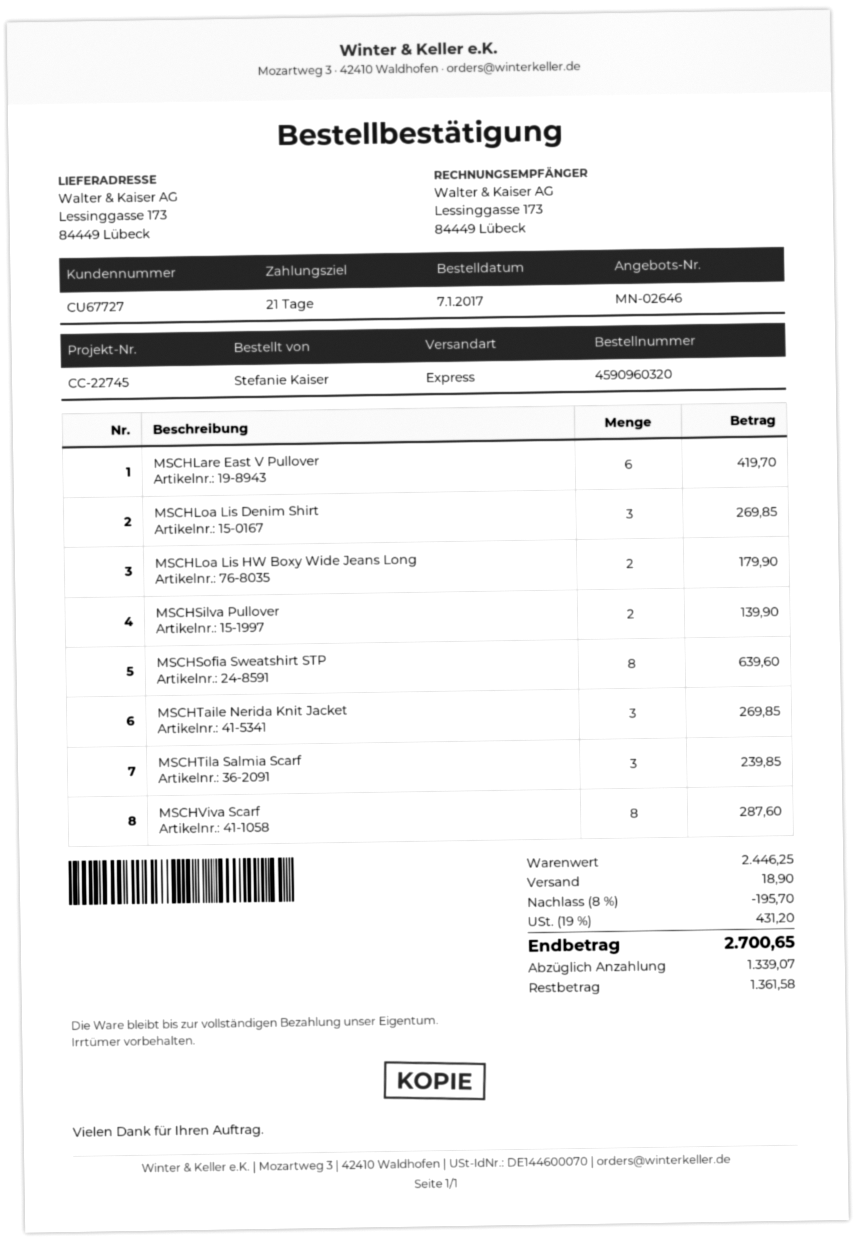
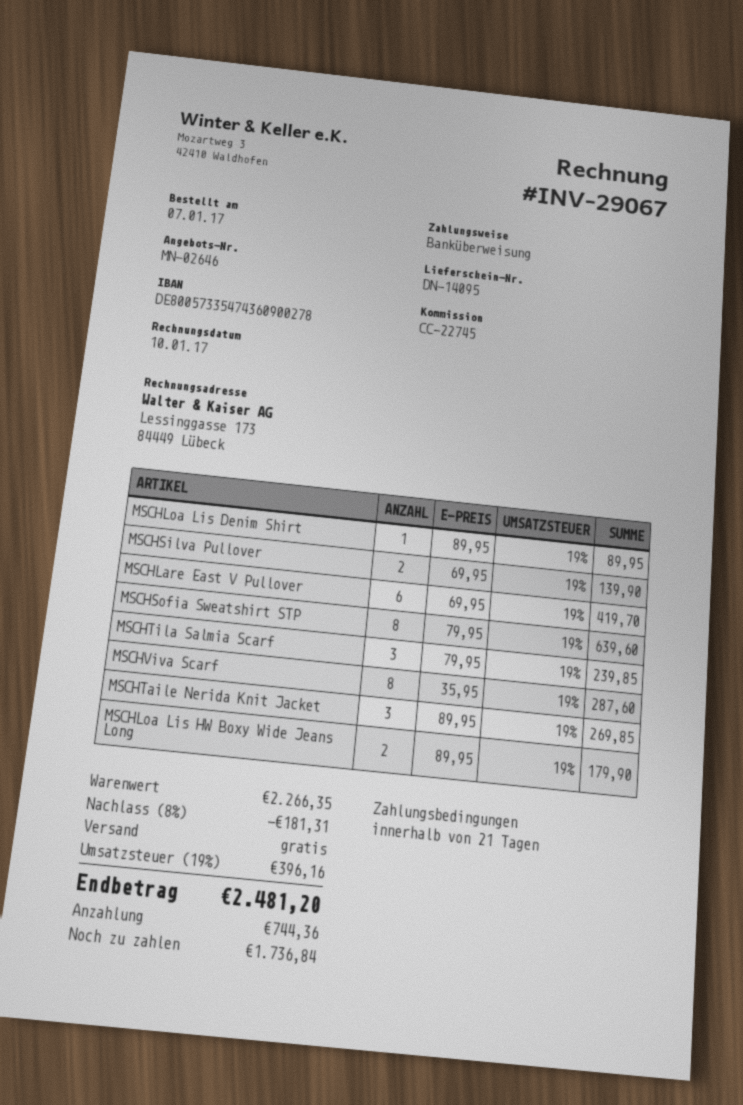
MSCHLoa Lis Denim Shirt: 3 for 269.85 -> 1 for 89.95
subtotal: 2446.25 -> 2266.35
discount: 8% = 195.70 -> 8% = 181.31
shipping: 18.90 -> 0.00
tax: 19% = 431.20 -> 19% = 396.16
total: 2700.65 -> 2481.20
deposit: 1339.07 -> 744.36
balance: 1361.58 -> 1736.84

